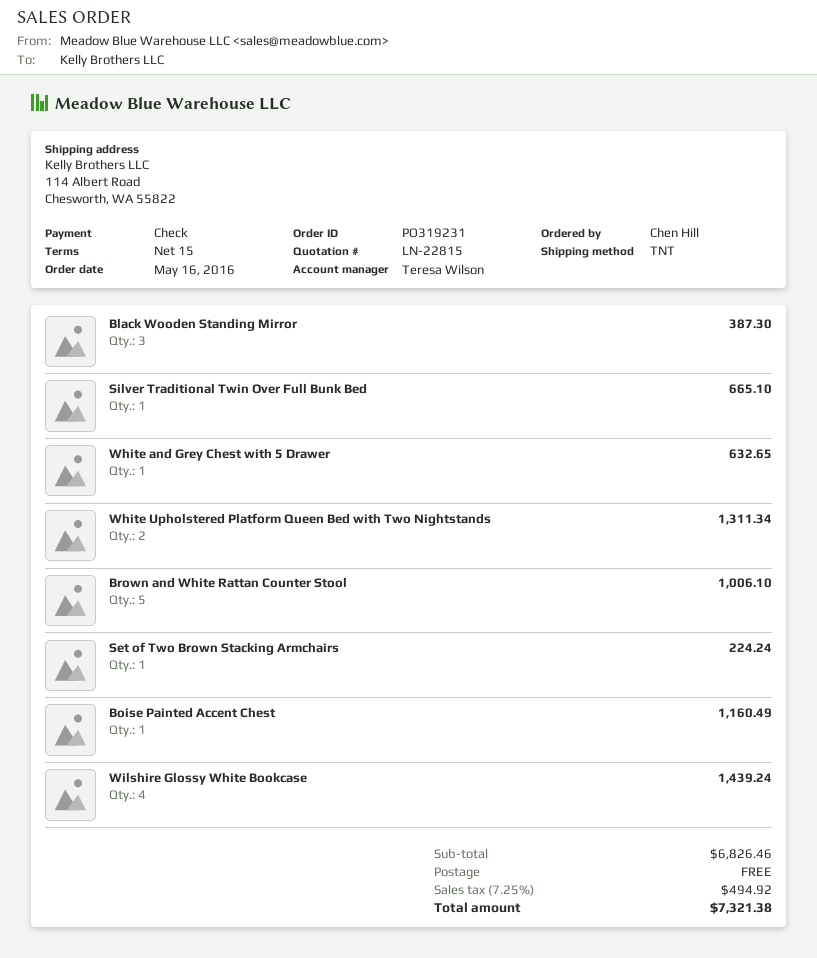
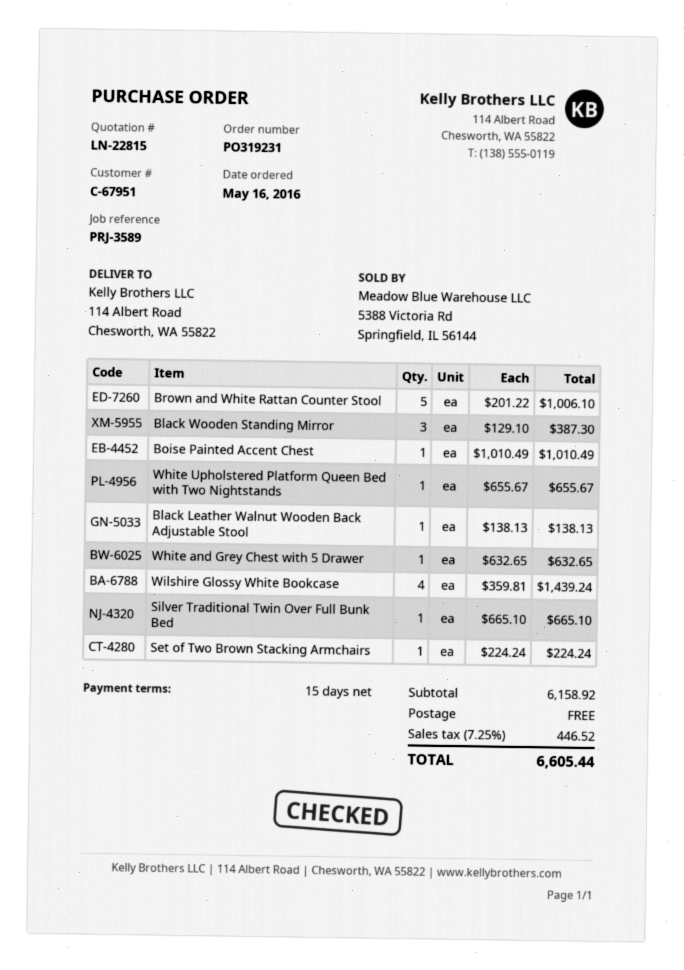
White Upholstered Platform Queen Bed with Two Nightstands: 2 for 1311.34 -> 1 for 655.67
Boise Painted Accent Chest: 1 for 1160.49 -> 1 for 1010.49
Black Leather Walnut Wooden Back Adjustable Stool: none -> 1 for 138.13
subtotal: 6826.46 -> 6158.92
tax: 7.25% = 494.92 -> 7.25% = 446.52
total: 7321.38 -> 6605.44

